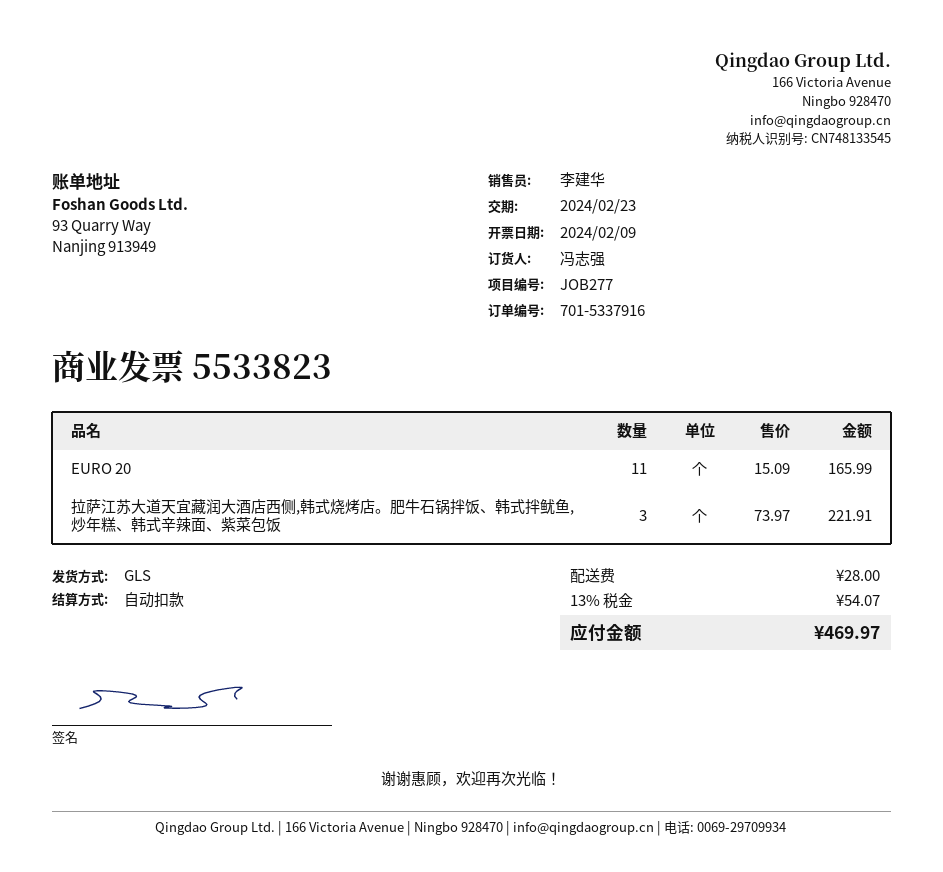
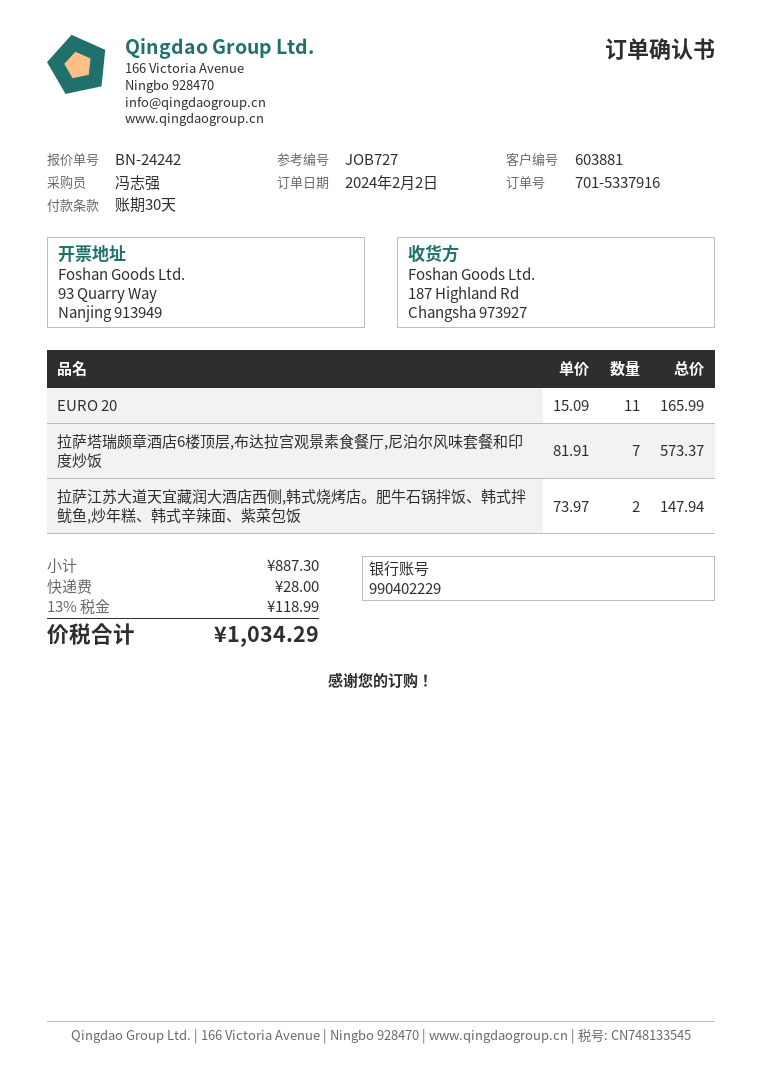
reference: JOB277 -> JOB727
拉萨江苏大道天宜藏润大酒店西侧,韩式烧烤店。肥牛石锅拌饭、韩式拌鱿鱼,炒年糕、韩式辛辣面、紫菜包饭: 3 x 73.97 = 221.91 -> 2 x 73.97 = 147.94
拉萨塔瑞颇章酒店6楼顶层,布达拉宫观景素食餐厅,尼泊尔风味套餐和印度炒饭: none -> 7 x 81.91 = 573.37
tax: 13% = 54.07 -> 13% = 118.99
total: 469.97 -> 1034.29

